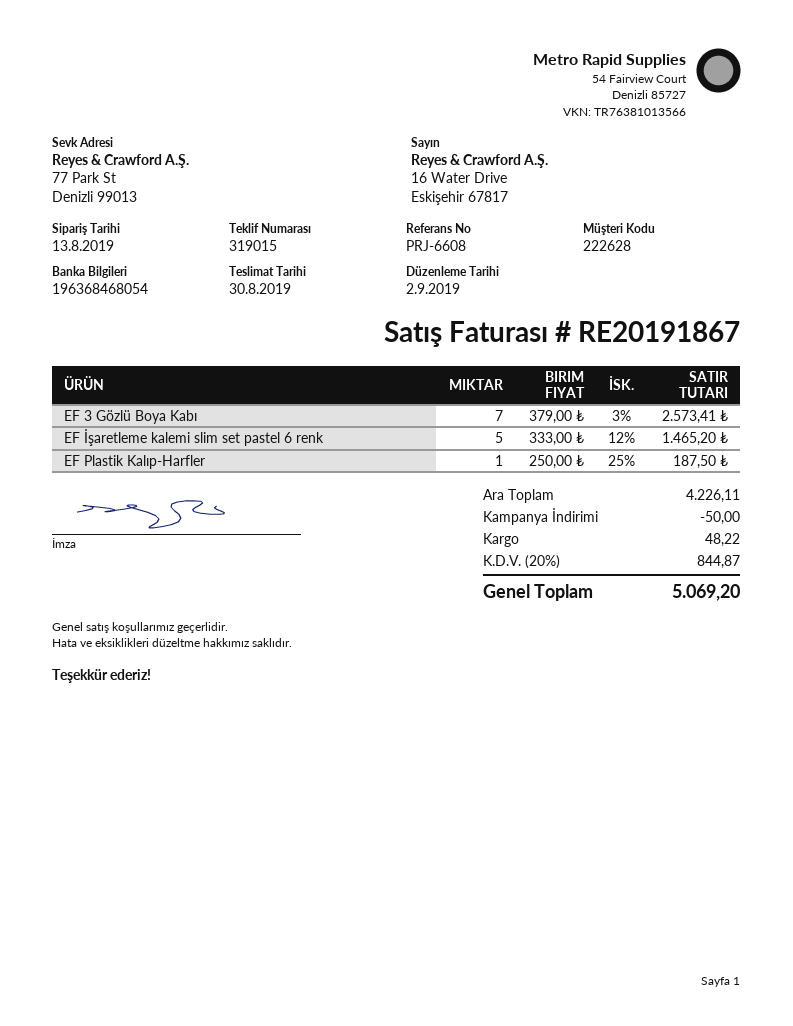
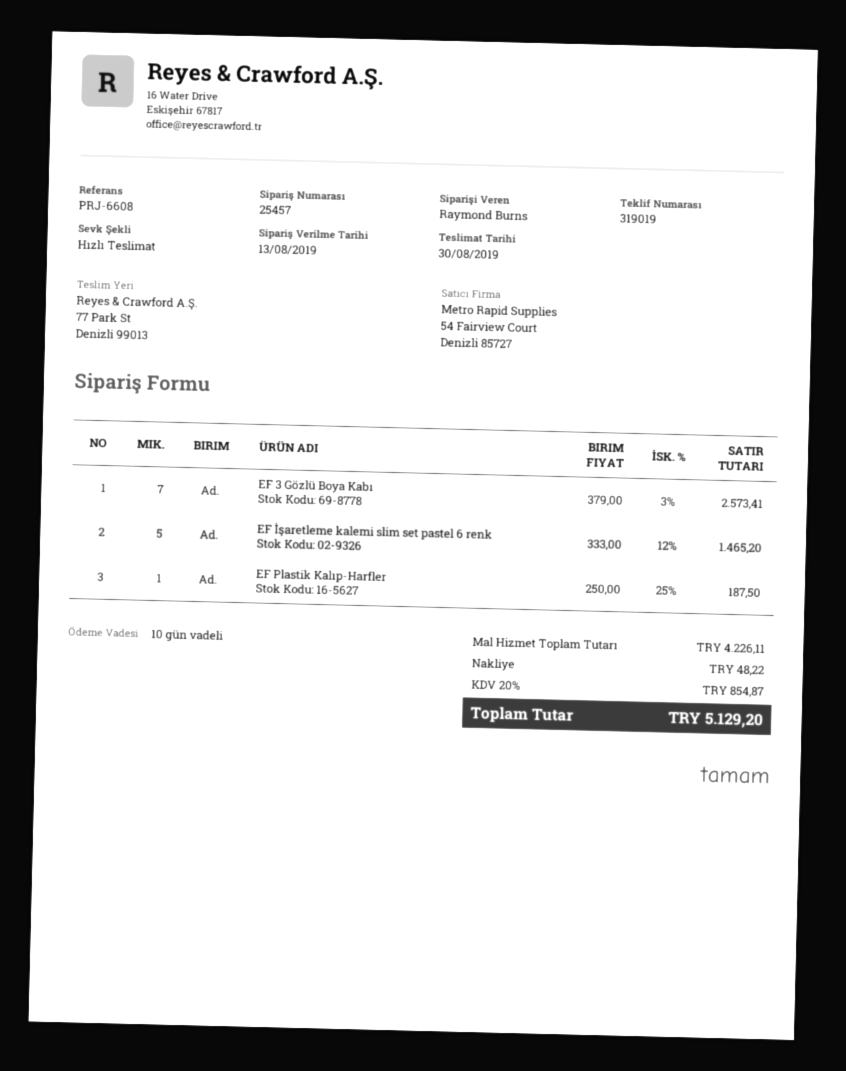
quote number: 319015 -> 319019
discount: 50.00 -> none
tax: 20% = 844.87 -> 20% = 854.87
total: 5069.20 -> 5129.20

